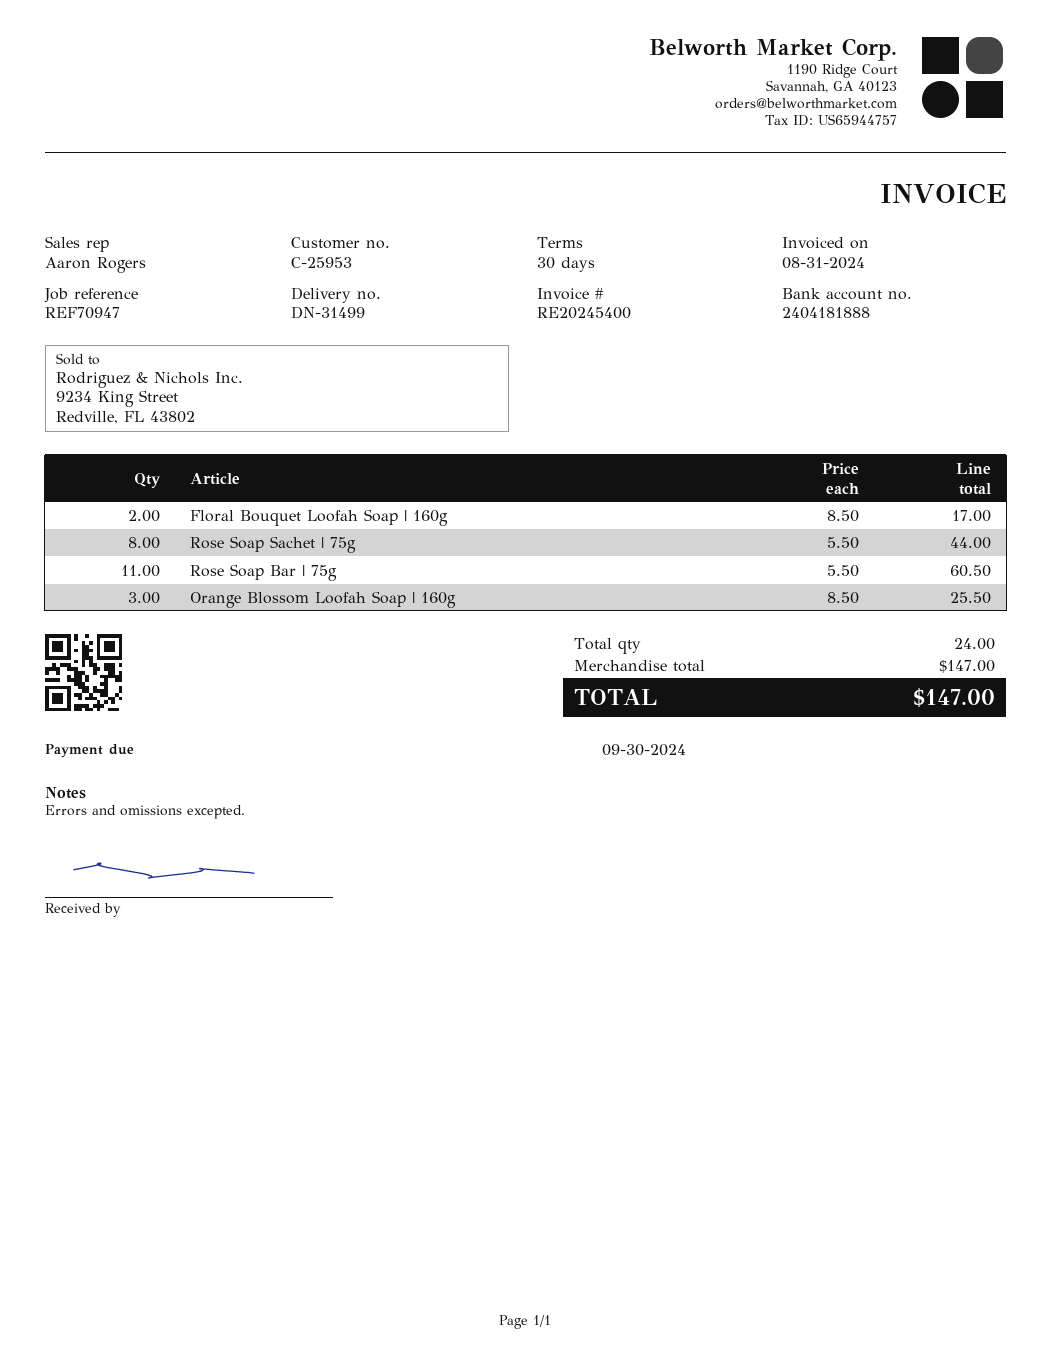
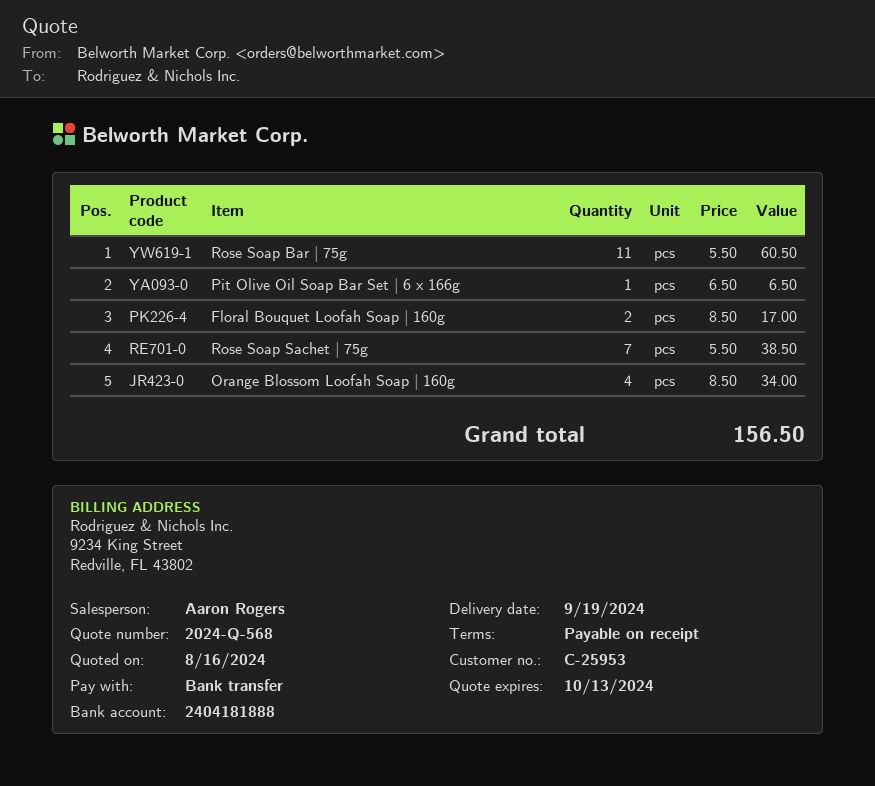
payment terms: 30 days -> on receipt
Rose Soap Sachet | 75g: 8 x 5.50 = 44.00 -> 7 x 5.50 = 38.50
Orange Blossom Loofah Soap | 160g: 3 x 8.50 = 25.50 -> 4 x 8.50 = 34.00
Pit Olive Oil Soap Bar Set | 6 x 166g: none -> 1 x 6.50 = 6.50
total: 147.00 -> 156.50

